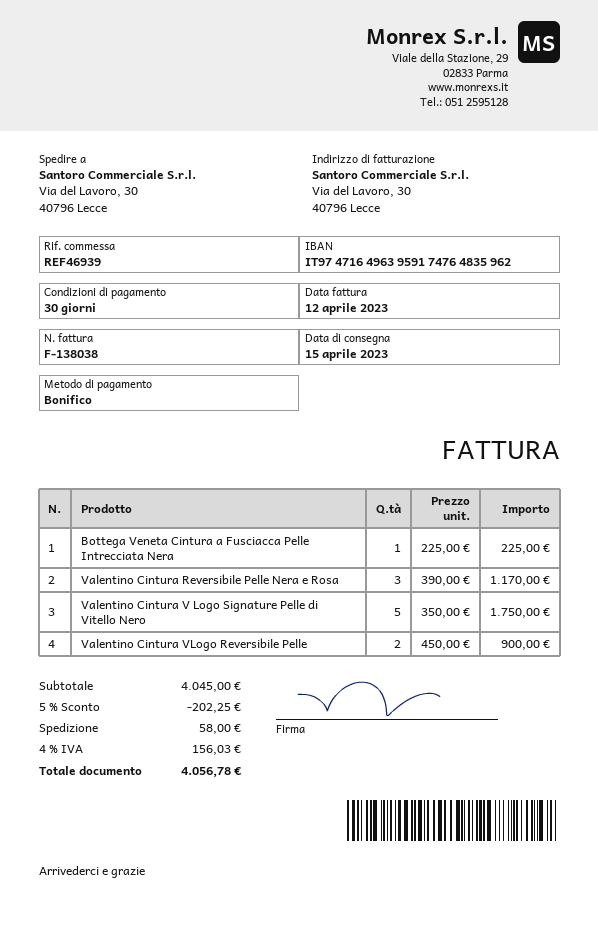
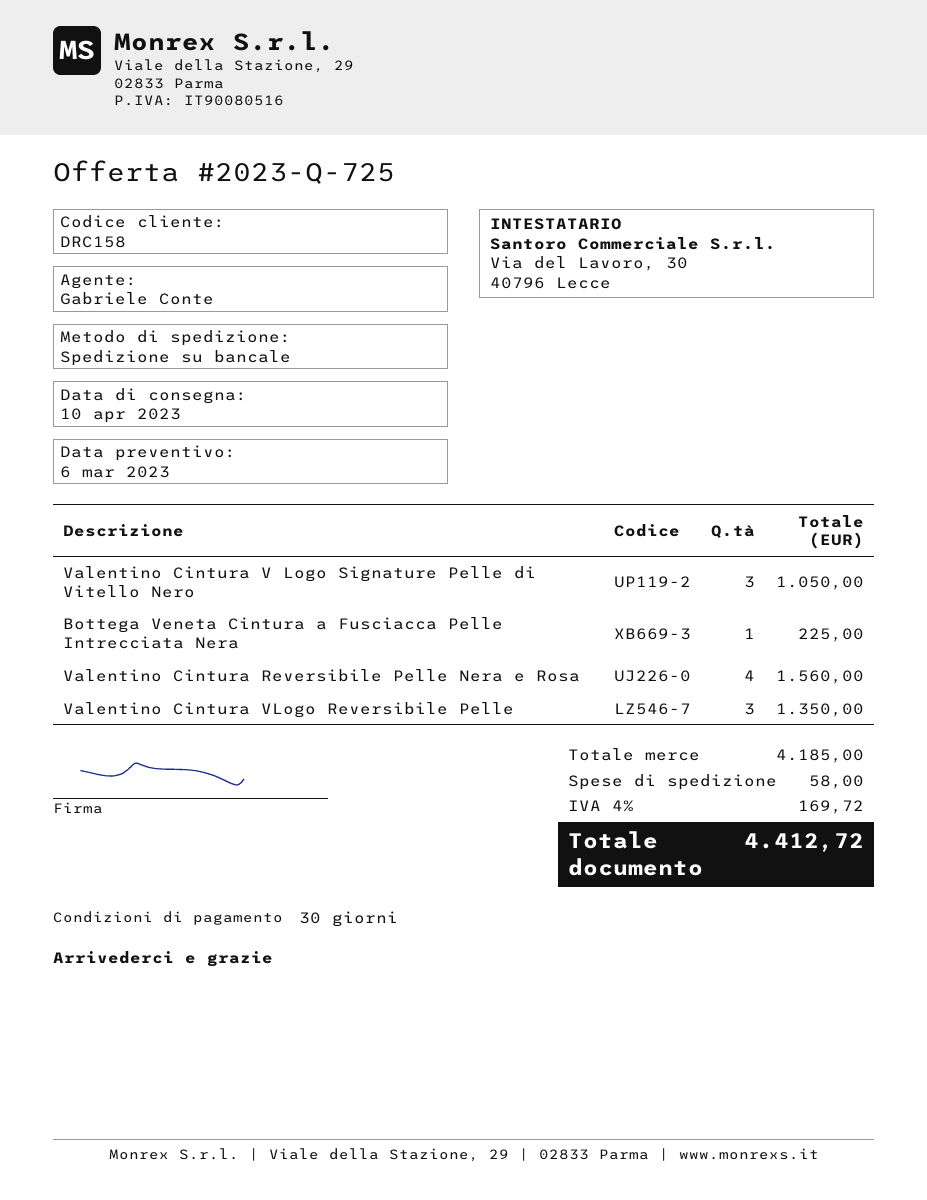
delivery date: 2023-04-15 -> 2023-04-10
Valentino Cintura Reversibile Pelle Nera e Rosa: 3 for 1170.00 -> 4 for 1560.00
Valentino Cintura V Logo Signature Pelle di Vitello Nero: 5 for 1750.00 -> 3 for 1050.00
Valentino Cintura VLogo Reversibile Pelle: 2 for 900.00 -> 3 for 1350.00
subtotal: 4045.00 -> 4185.00
discount: 5% = 202.25 -> none
tax: 4% = 156.03 -> 4% = 169.72
total: 4056.78 -> 4412.72

